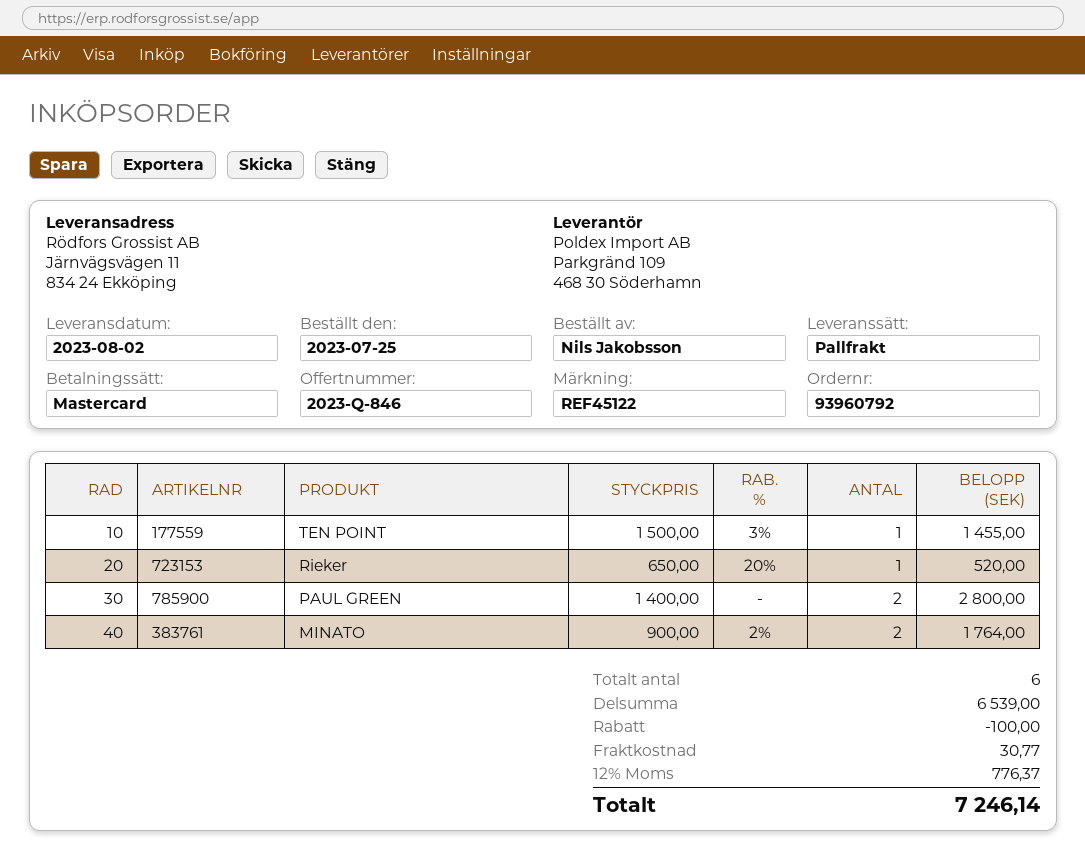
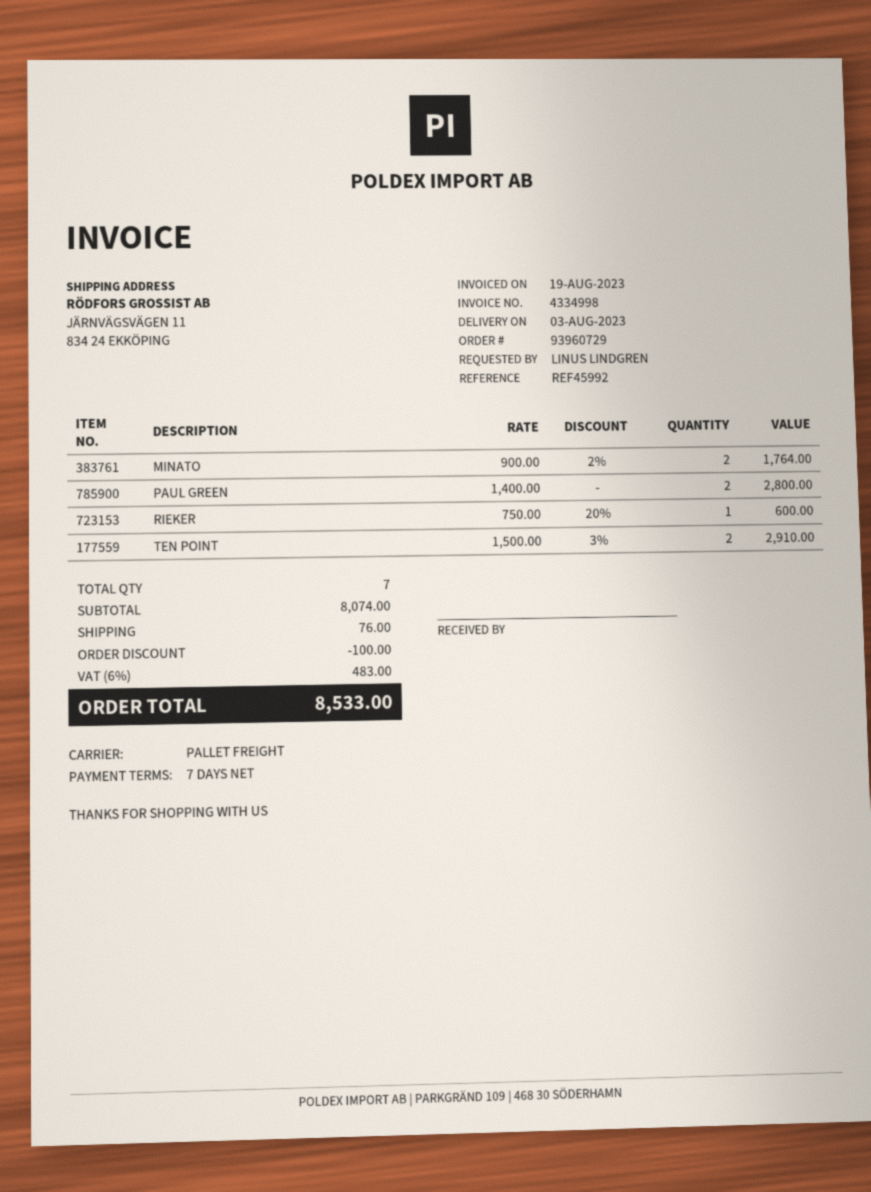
order number: 93960792 -> 93960729
delivery date: 2023-08-02 -> 2023-08-03
reference: REF45122 -> REF45992
ordered by: Nils Jakobsson -> LINUS LINDGREN
TEN POINT: 1 x 1500.00 - 3% = 1455.00 -> 2 x 1500.00 - 3% = 2910.00
Rieker: 1 x 650.00 - 20% = 520.00 -> 1 x 750.00 - 20% = 600.00
total quantity: 6 -> 7
subtotal: 6539.00 -> 8074.00
shipping: 30.77 -> 76.00
tax: 12% = 776.37 -> 6% = 483.00
total: 7246.14 -> 8533.00

